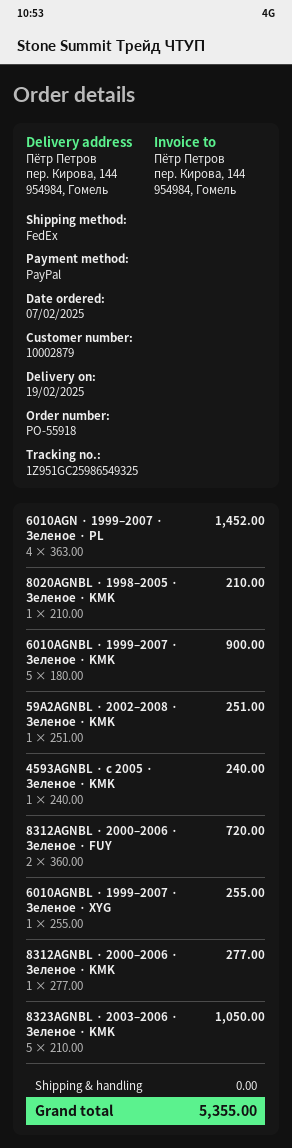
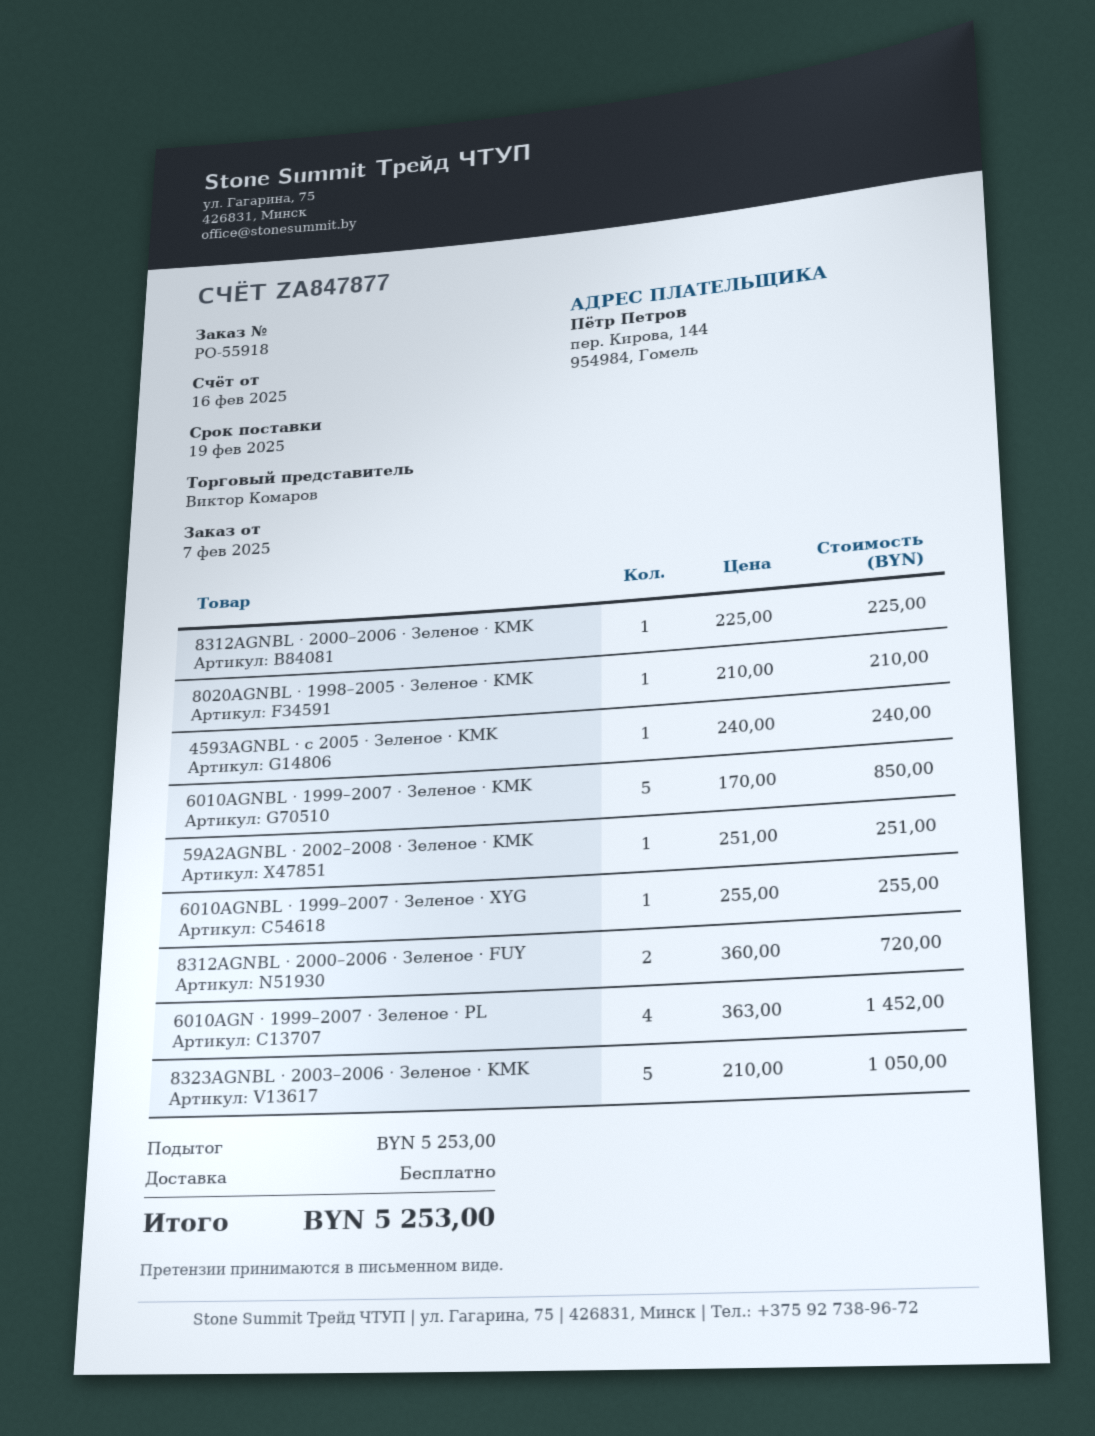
6010AGNBL · 1999–2007 · Зеленое · KMK: 5 x 180.00 = 900.00 -> 5 x 170.00 = 850.00
8312AGNBL · 2000–2006 · Зеленое · KMK: 1 x 277.00 = 277.00 -> 1 x 225.00 = 225.00
total: 5355.00 -> 5253.00

